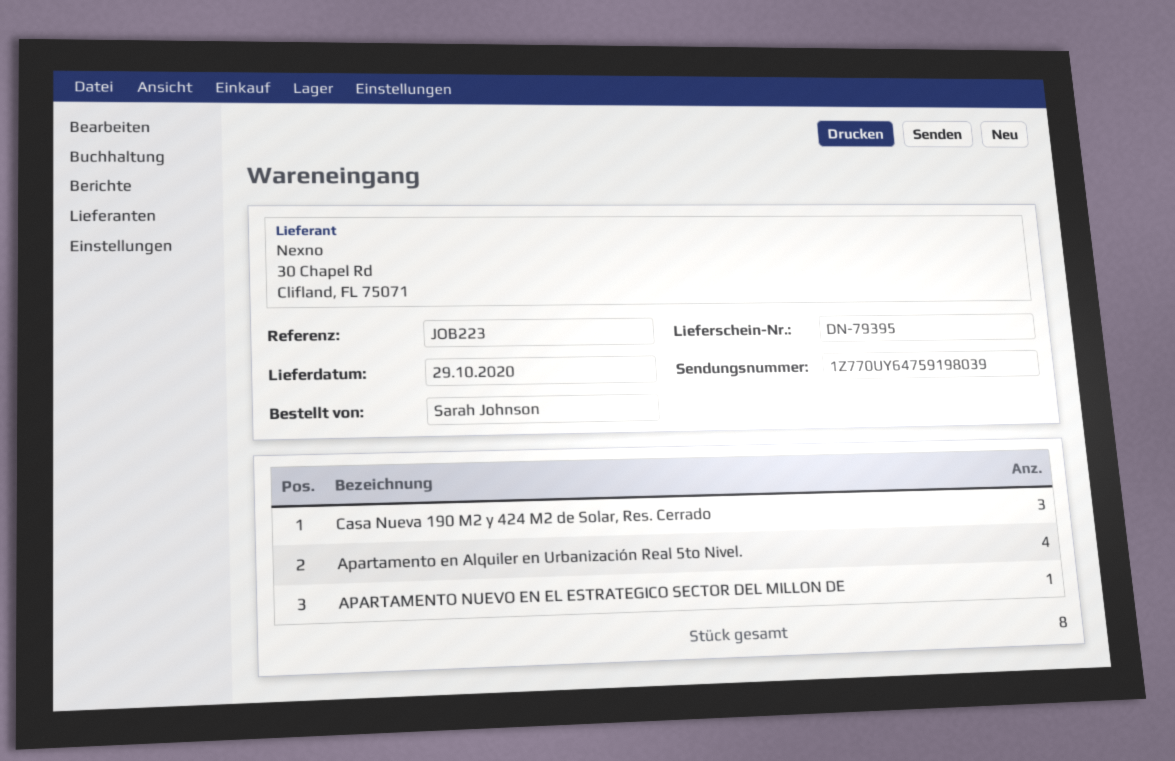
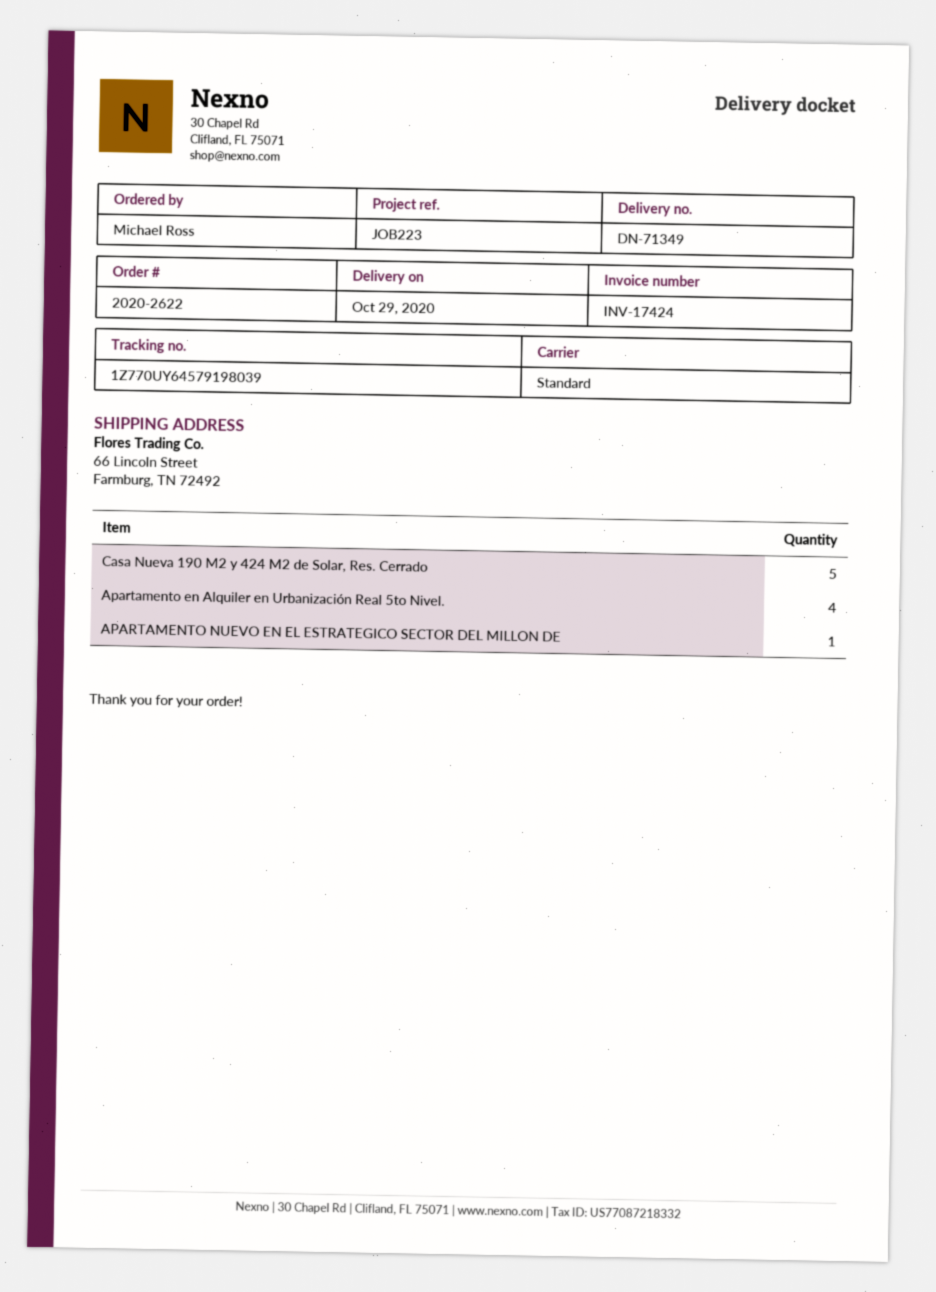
delivery note number: DN-79395 -> DN-71349
ordered by: Sarah Johnson -> Michael Ross
tracking number: 1Z770UY64759198039 -> 1Z770UY64579198039
Casa Nueva 190 M2 y 424 M2 de Solar, Res. Cerrado: 3 -> 5

